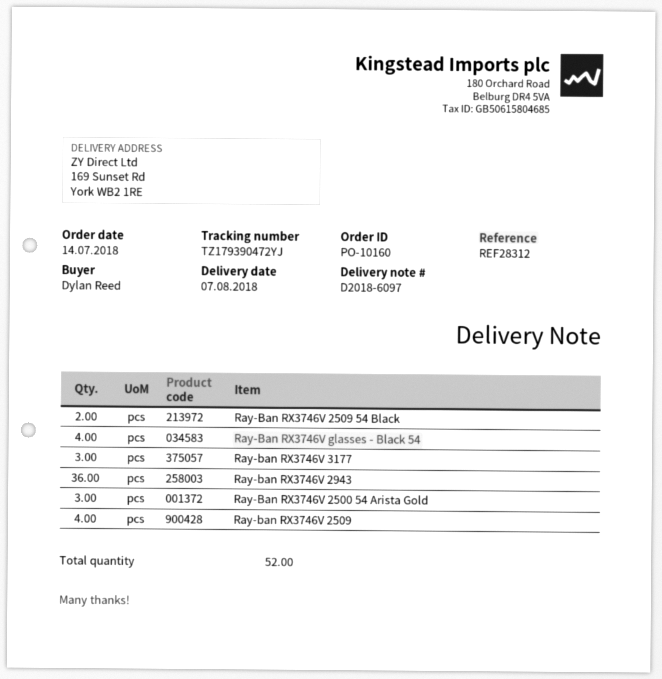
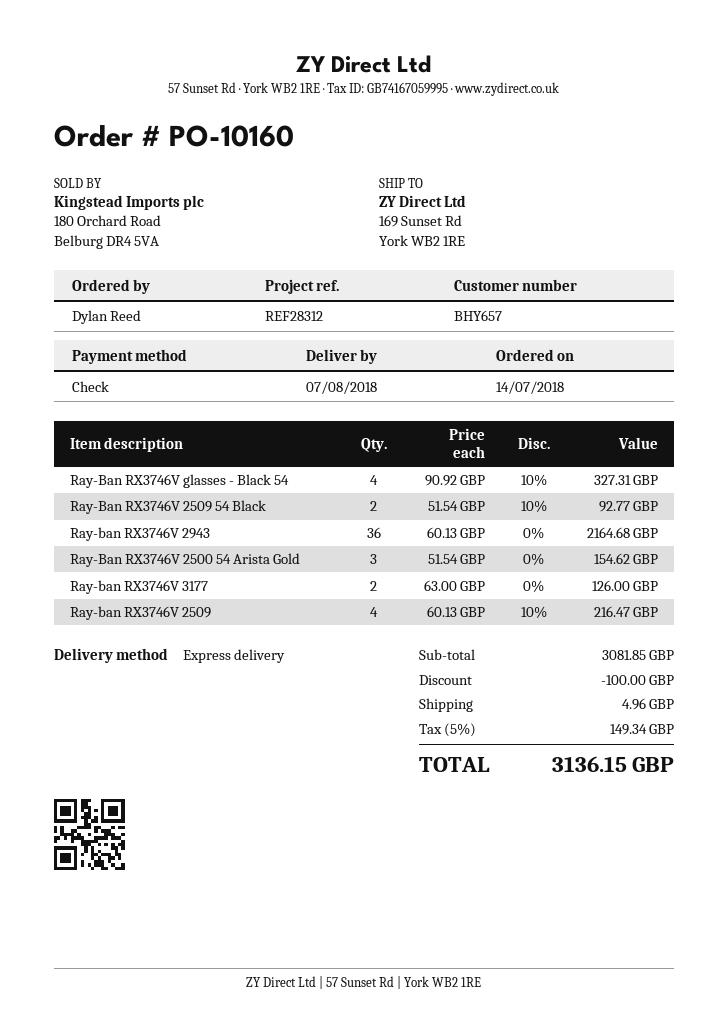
Ray-ban RX3746V 3177: 3 -> 2

